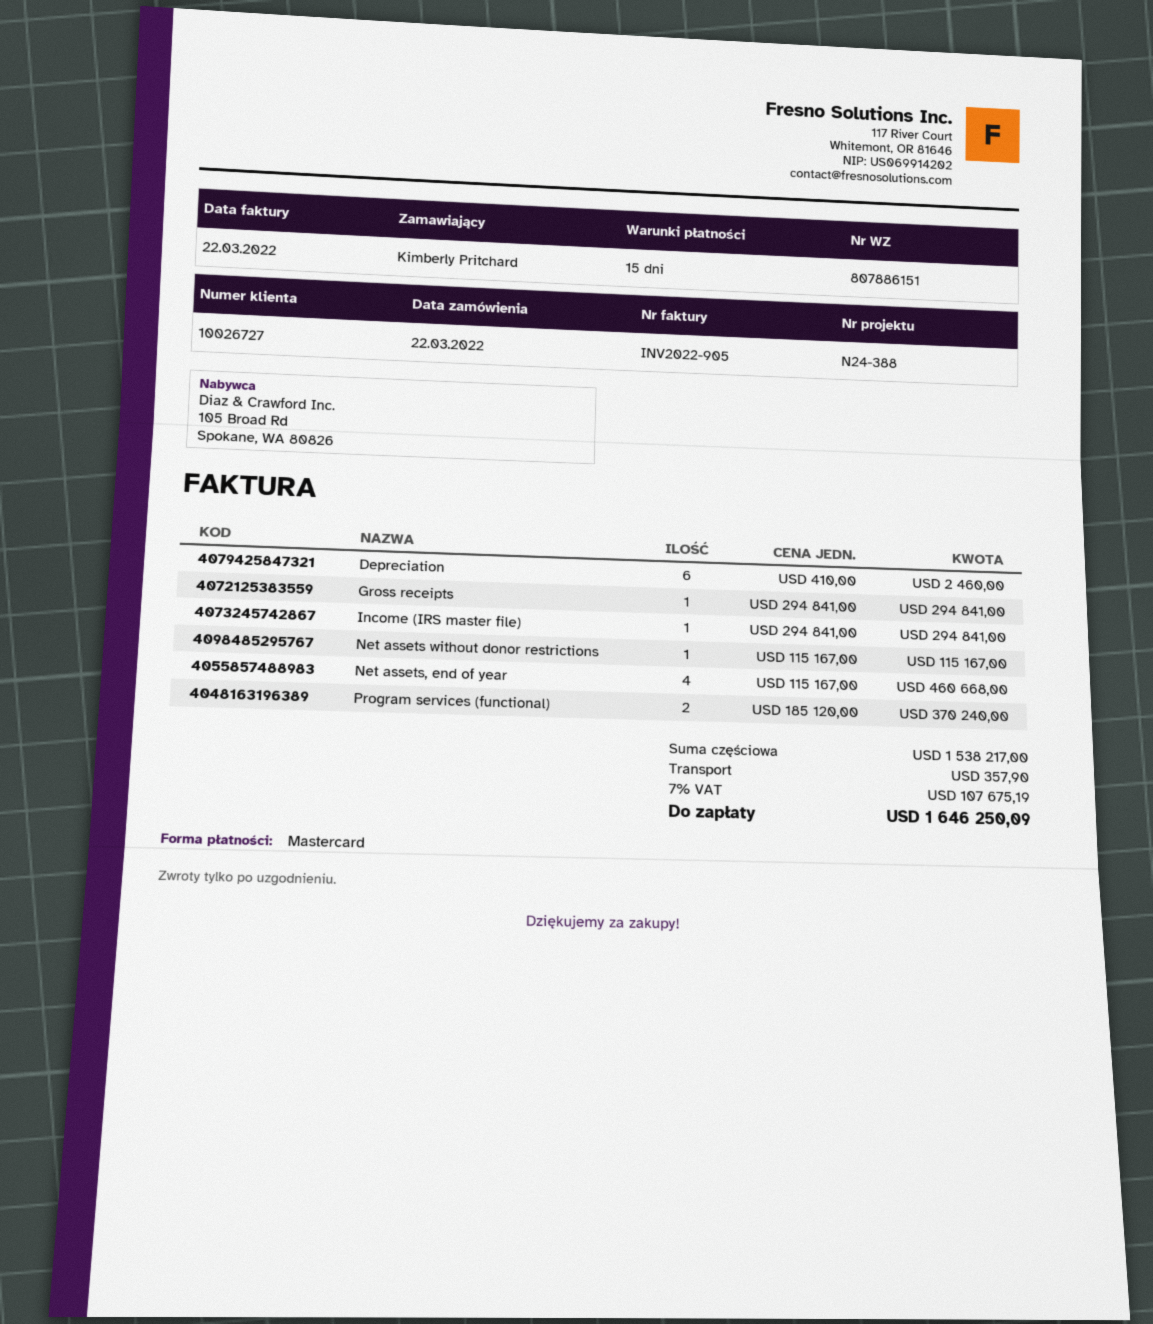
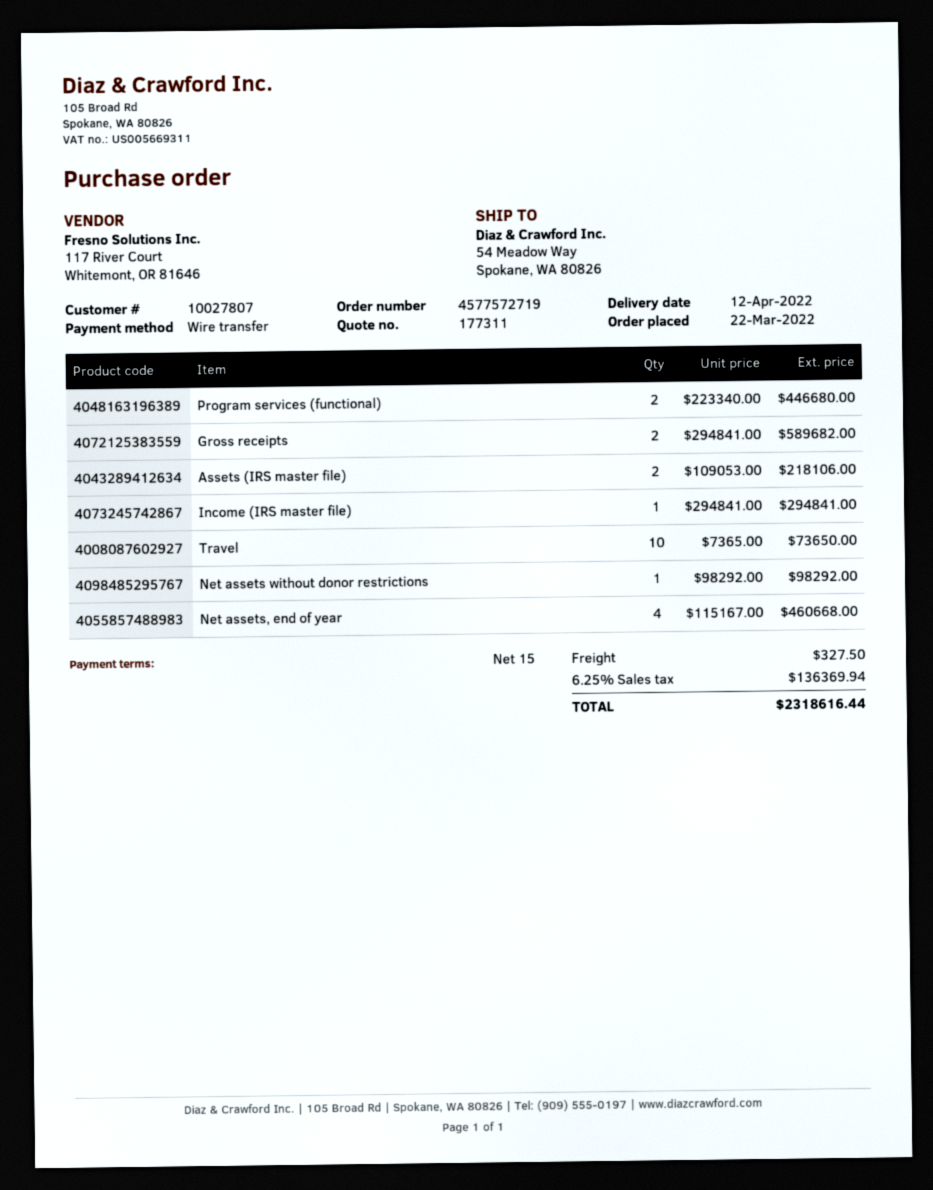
customer number: 10026727 -> 10027807
payment method: Mastercard -> bank transfer
Depreciation: 6 x 410.00 = 2460.00 -> none
Gross receipts: 1 x 294841.00 = 294841.00 -> 2 x 294841.00 = 589682.00
Net assets without donor restrictions: 1 x 115167.00 = 115167.00 -> 1 x 98292.00 = 98292.00
Program services (functional): 2 x 185120.00 = 370240.00 -> 2 x 223340.00 = 446680.00
Assets (IRS master file): none -> 2 x 109053.00 = 218106.00
Travel: none -> 10 x 7365.00 = 73650.00
shipping: 357.90 -> 327.50
tax: 7% = 107675.19 -> 6.25% = 136369.94
total: 1646250.09 -> 2318616.44

